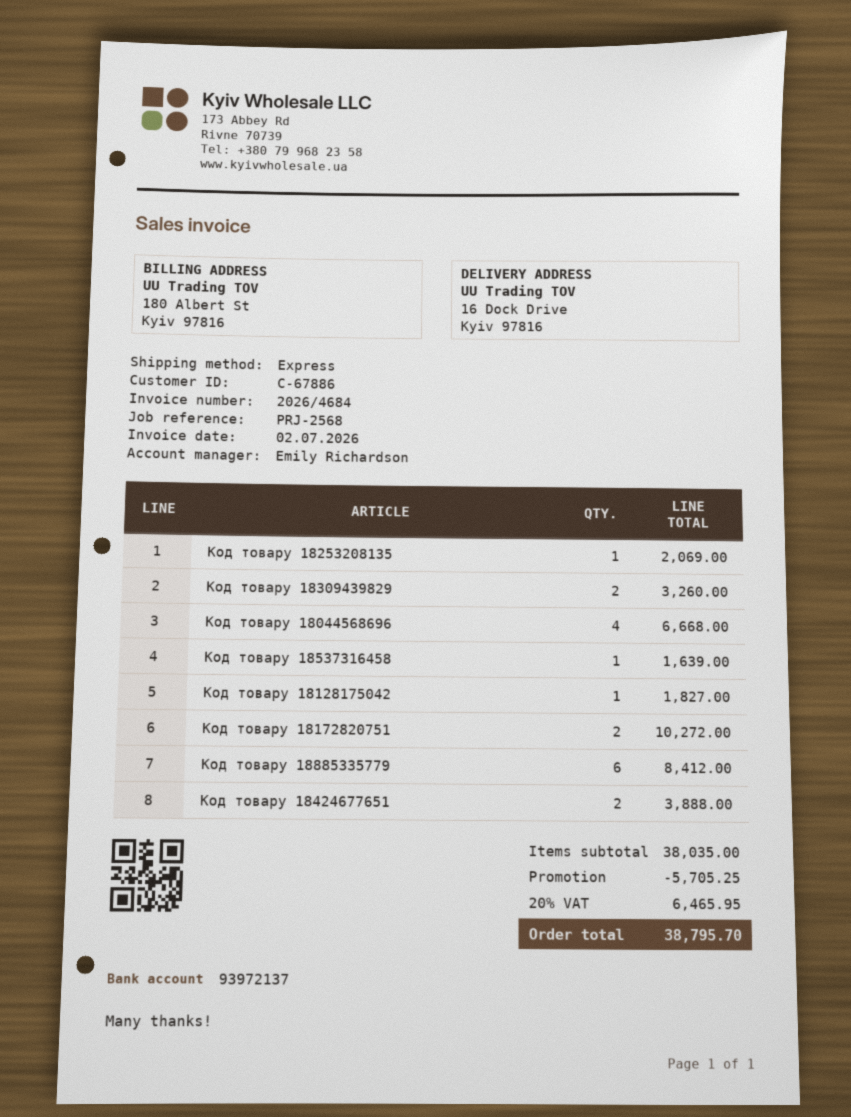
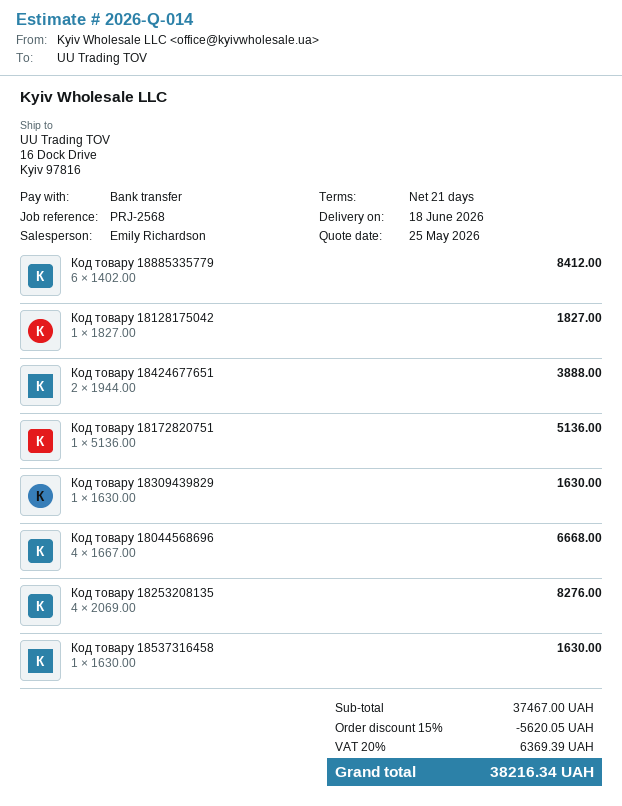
Код товару 18253208135: 1 for 2069.00 -> 4 for 8276.00
Код товару 18309439829: 2 for 3260.00 -> 1 for 1630.00
Код товару 18537316458: 1 for 1639.00 -> 1 for 1630.00
Код товару 18172820751: 2 for 10272.00 -> 1 for 5136.00
subtotal: 38035.00 -> 37467.00
discount: 5705.25 -> 5620.05
tax: 20% = 6465.95 -> 20% = 6369.39
total: 38795.70 -> 38216.34

